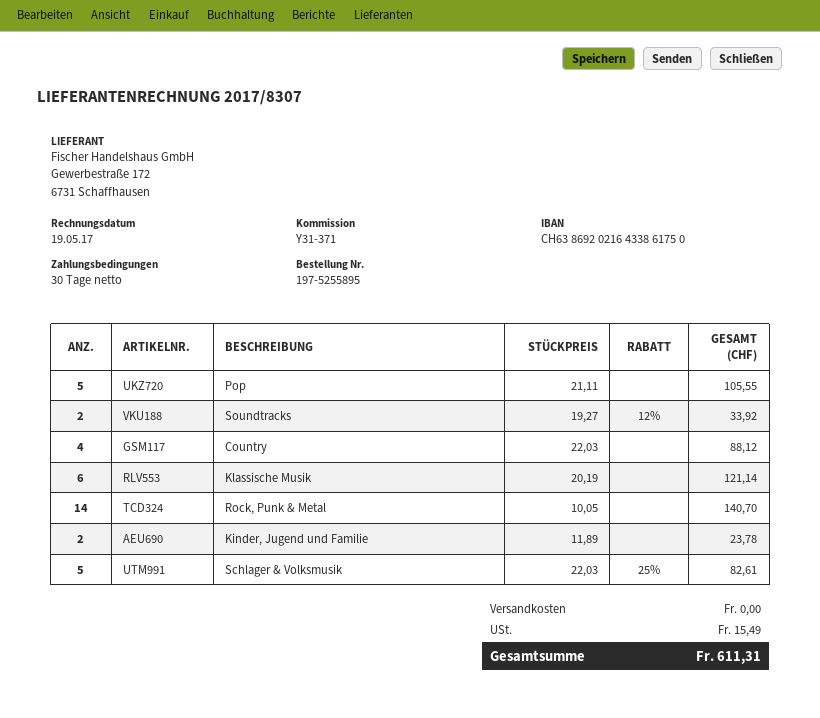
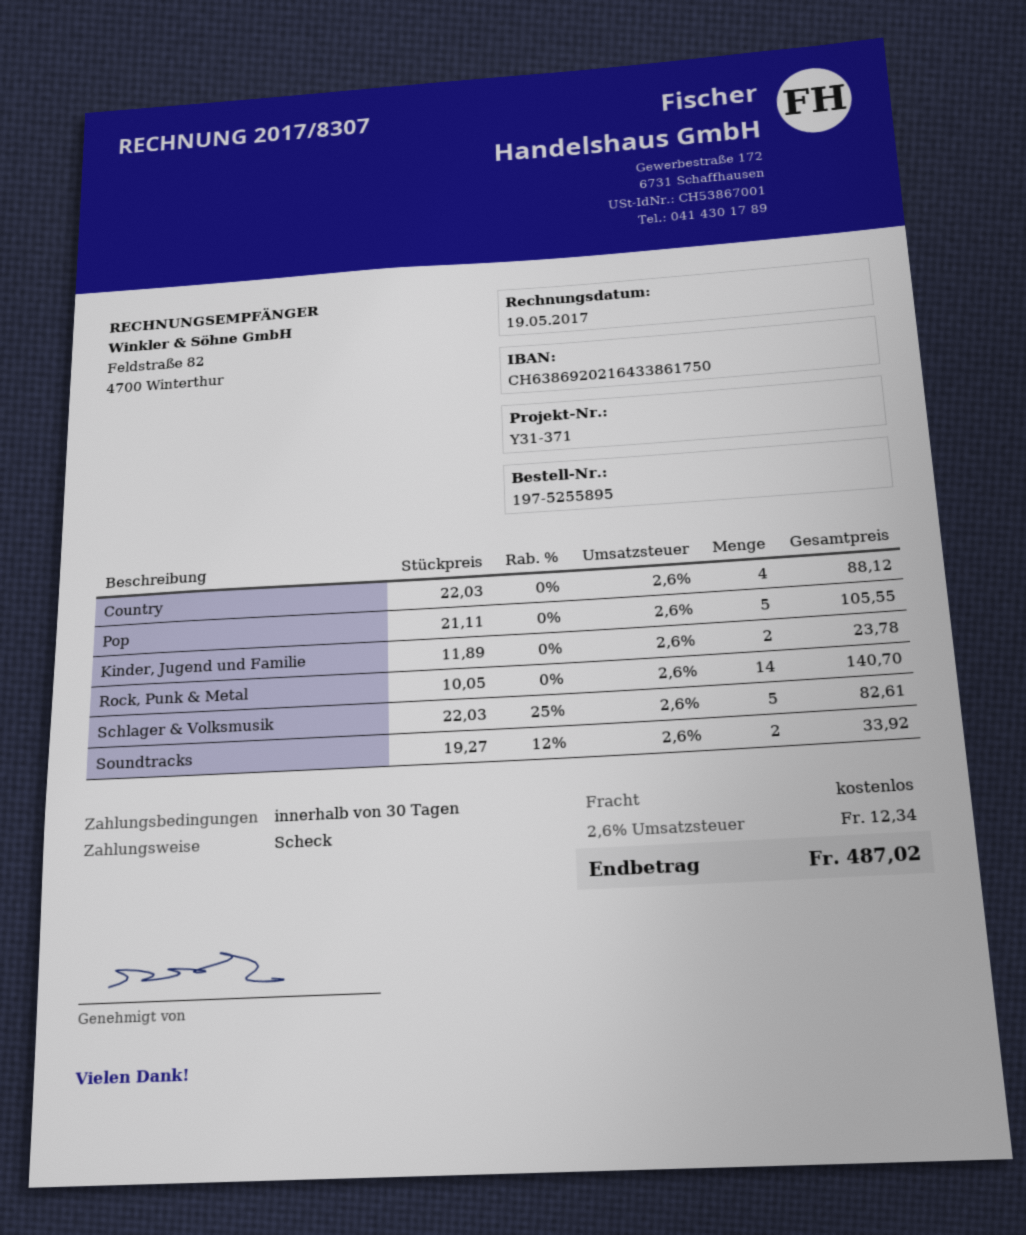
Klassische Musik: 6 x 20.19 = 121.14 -> none
tax: 15.49 -> 12.34
total: 611.31 -> 487.02

